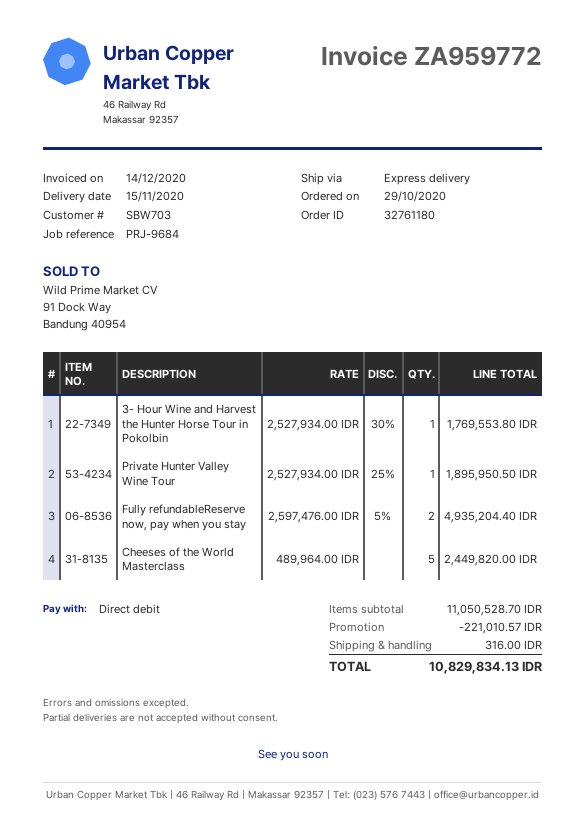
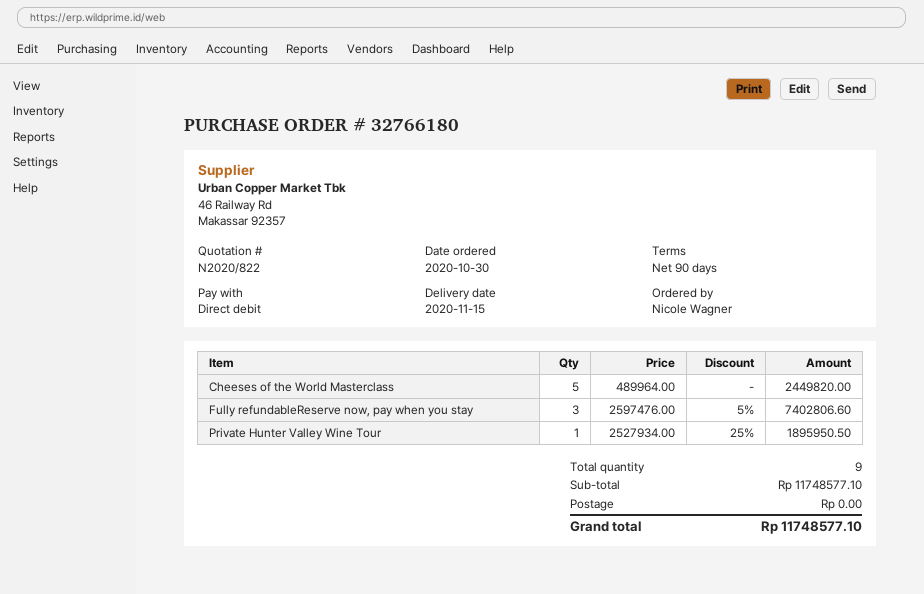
order number: 32761180 -> 32766180
order date: 2020-10-29 -> 2020-10-30
3- Hour Wine and Harvest the Hunter Horse Tour in Pokolbin: 1 x 2527934.00 - 30% = 1769553.80 -> none
Fully refundableReserve now, pay when you stay: 2 x 2597476.00 - 5% = 4935204.40 -> 3 x 2597476.00 - 5% = 7402806.60
subtotal: 11050528.70 -> 11748577.10
discount: 221010.57 -> none
shipping: 316.00 -> 0.00
total: 10829834.13 -> 11748577.10

